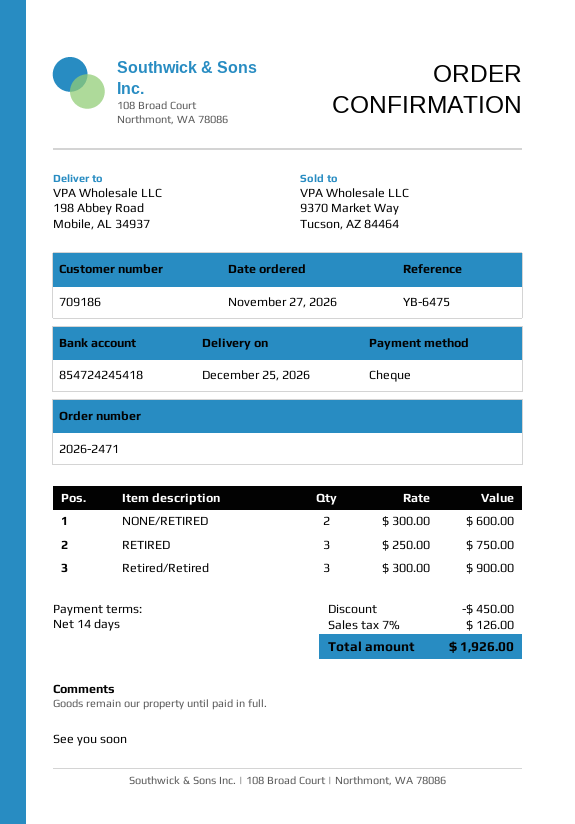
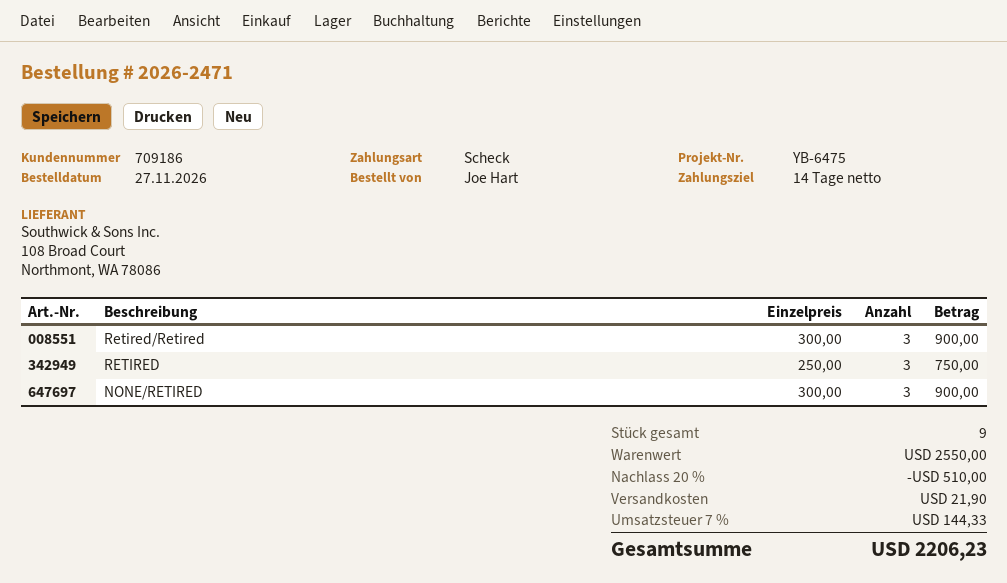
NONE/RETIRED: 2 x 300.00 = 600.00 -> 3 x 300.00 = 900.00
discount: 450.00 -> 510.00
shipping: none -> 21.90
tax: 7% = 126.00 -> 7% = 144.33
total: 1926.00 -> 2206.23

